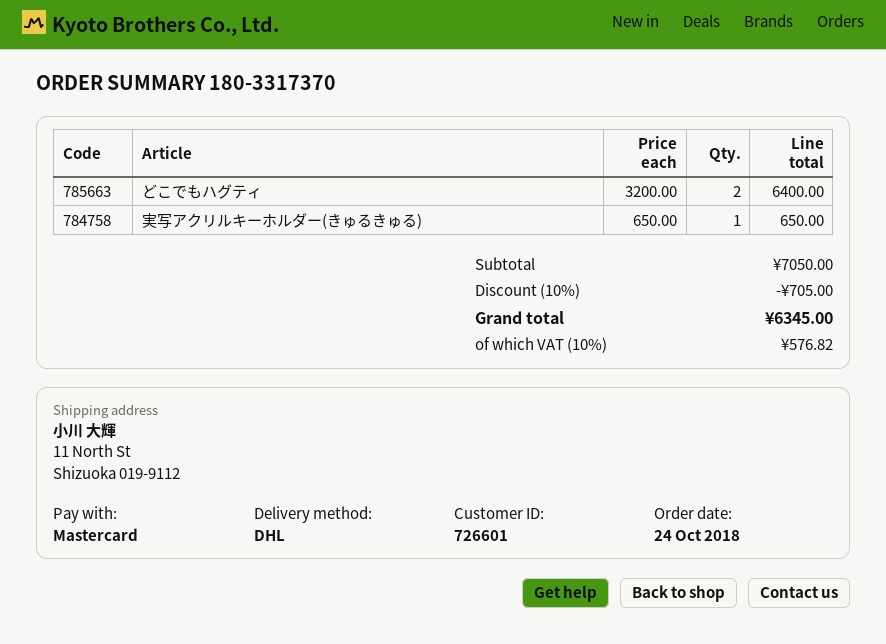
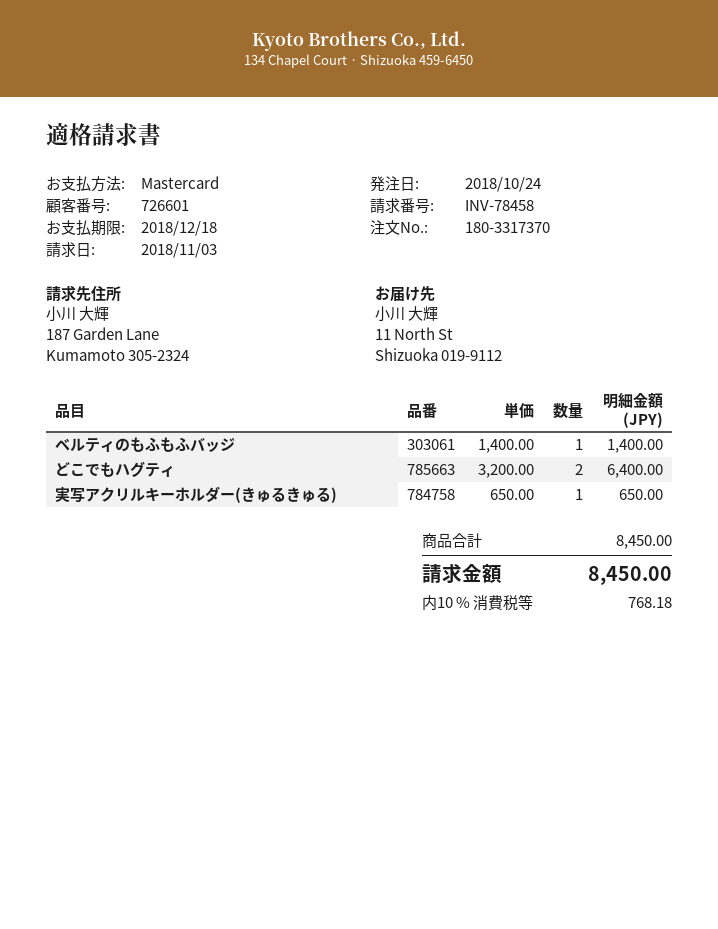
ベルティのもふもふバッジ: none -> 1 x 1400.00 = 1400.00
subtotal: 7050.00 -> 8450.00
discount: 10% = 705.00 -> none
tax: 10% = 576.82 -> 10% = 768.18
total: 6345.00 -> 8450.00

